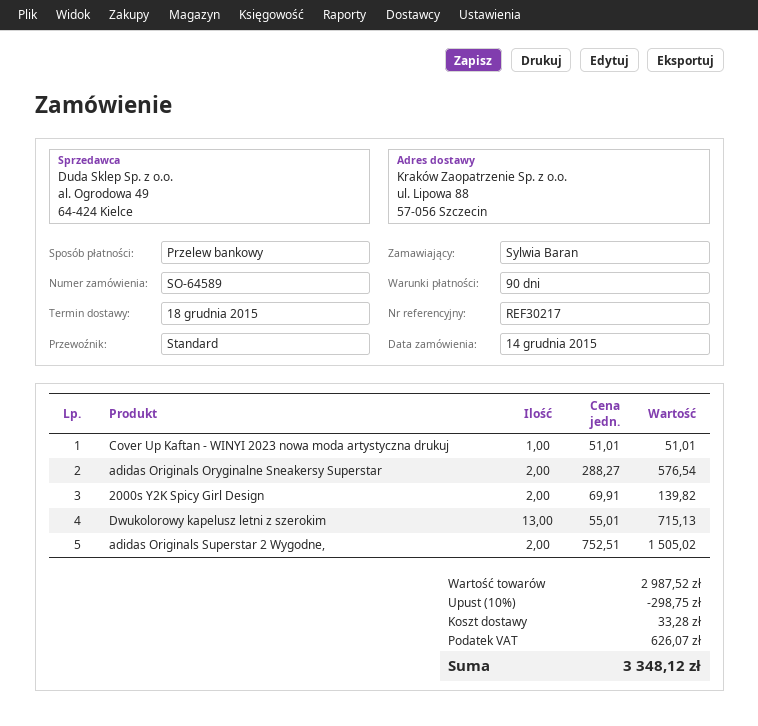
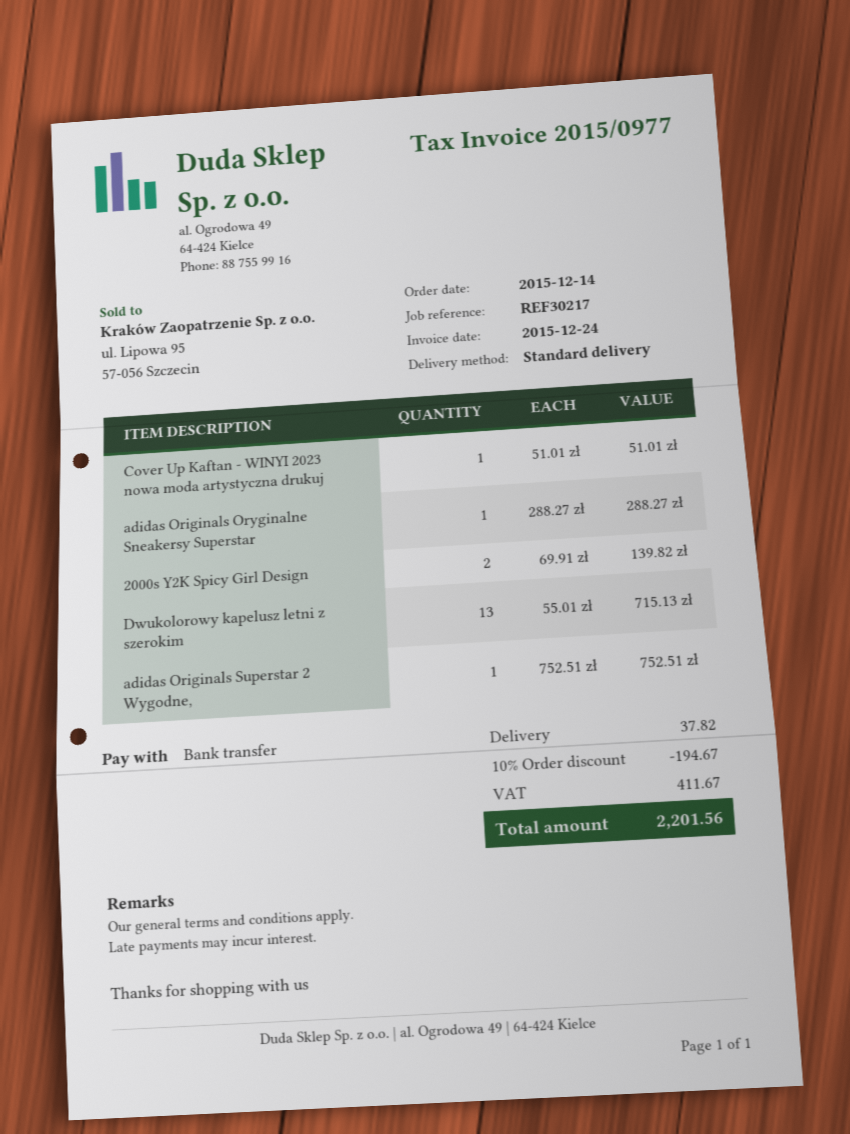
adidas Originals Oryginalne Sneakersy Superstar: 2 x 288.27 = 576.54 -> 1 x 288.27 = 288.27
adidas Originals Superstar 2 Wygodne,: 2 x 752.51 = 1505.02 -> 1 x 752.51 = 752.51
discount: 10% = 298.75 -> 10% = 194.67
shipping: 33.28 -> 37.82
tax: 626.07 -> 411.67
total: 3348.12 -> 2201.56

